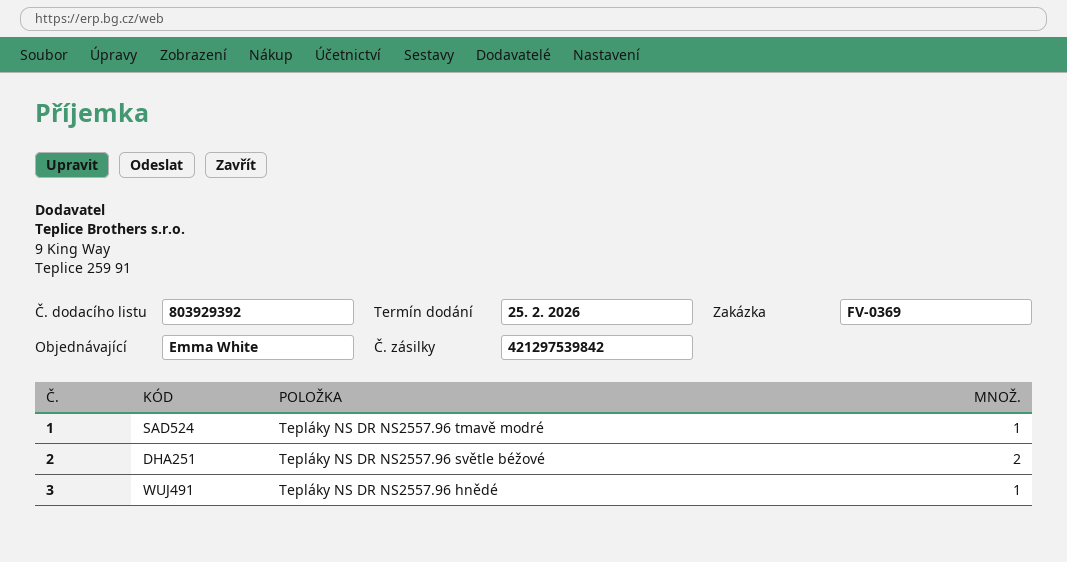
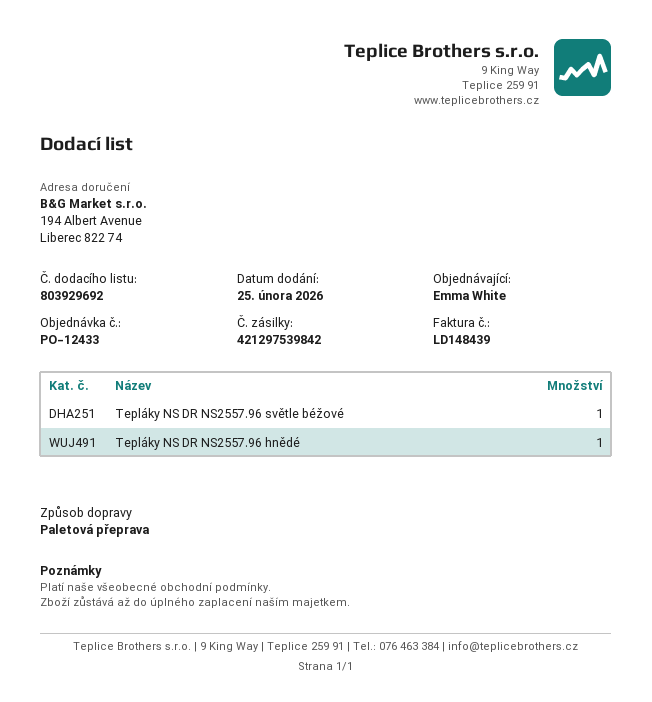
delivery note number: 803929392 -> 803929692
Tepláky NS DR NS2557.96 tmavě modré: 1 -> none
Tepláky NS DR NS2557.96 světle béžové: 2 -> 1

